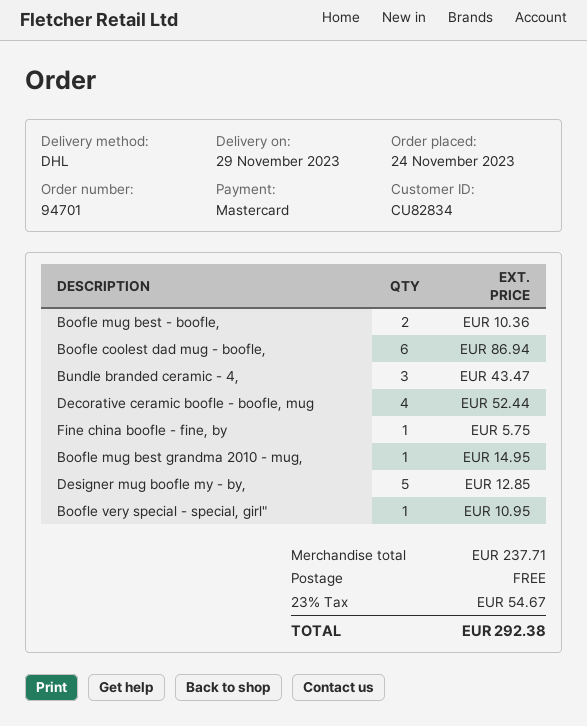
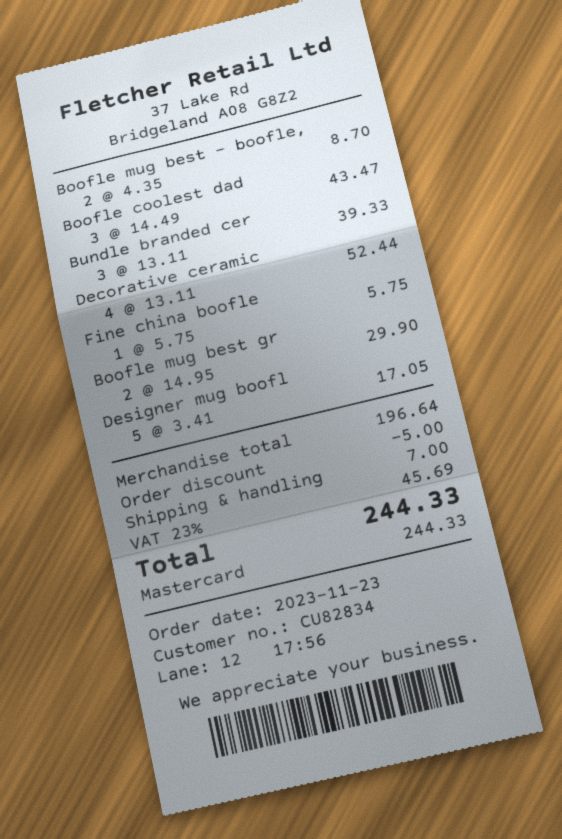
order date: 2023-11-24 -> 2023-11-23
Boofle mug best - boofle,: 2 for 10.36 -> 2 for 8.70
Boofle coolest dad mug - boofle,: 6 for 86.94 -> 3 for 43.47
Bundle branded ceramic - 4,: 3 for 43.47 -> 3 for 39.33
Boofle mug best grandma 2010 - mug,: 1 for 14.95 -> 2 for 29.90
Designer mug boofle my - by,: 5 for 12.85 -> 5 for 17.05
Boofle very special - special, girl": 1 for 10.95 -> none
subtotal: 237.71 -> 196.64
discount: none -> 5.00
shipping: 0.00 -> 7.00
tax: 23% = 54.67 -> 23% = 45.69
total: 292.38 -> 244.33

